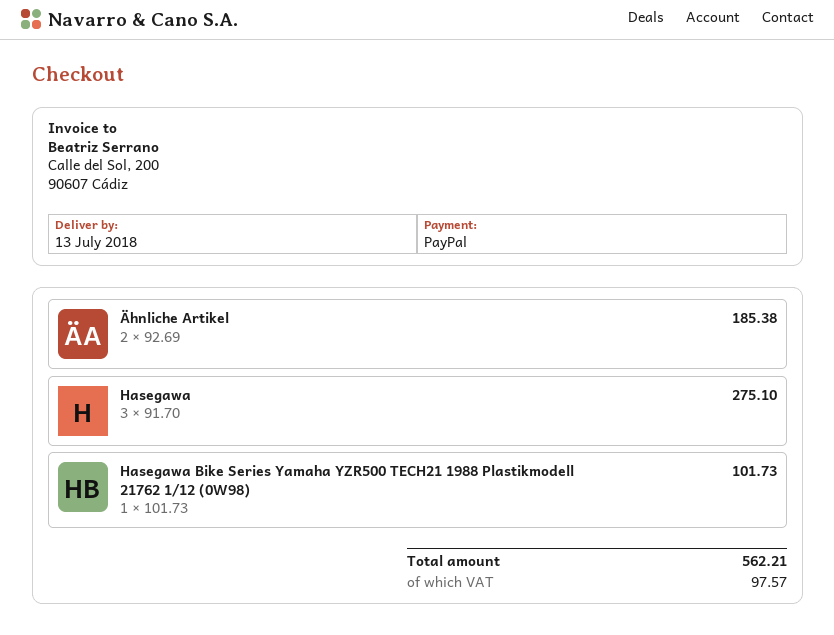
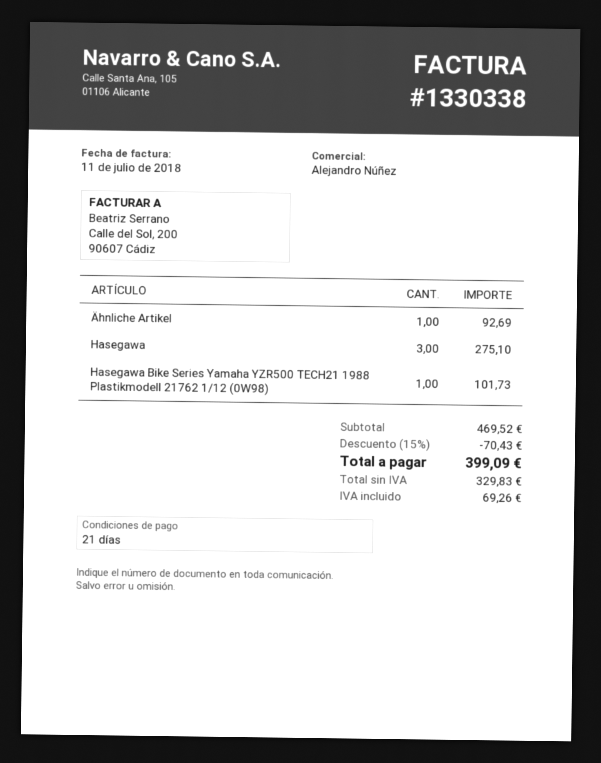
Ähnliche Artikel: 2 for 185.38 -> 1 for 92.69
discount: none -> 15% = 70.43
tax: 97.57 -> 69.26
total: 562.21 -> 399.09

